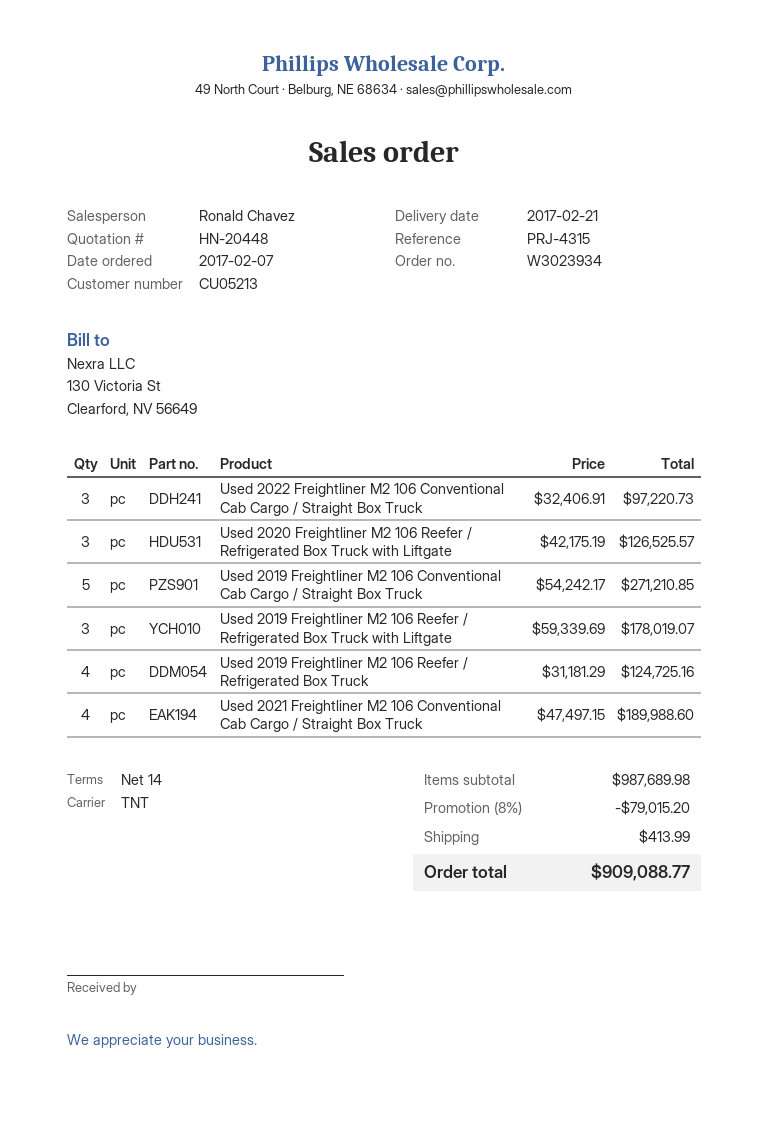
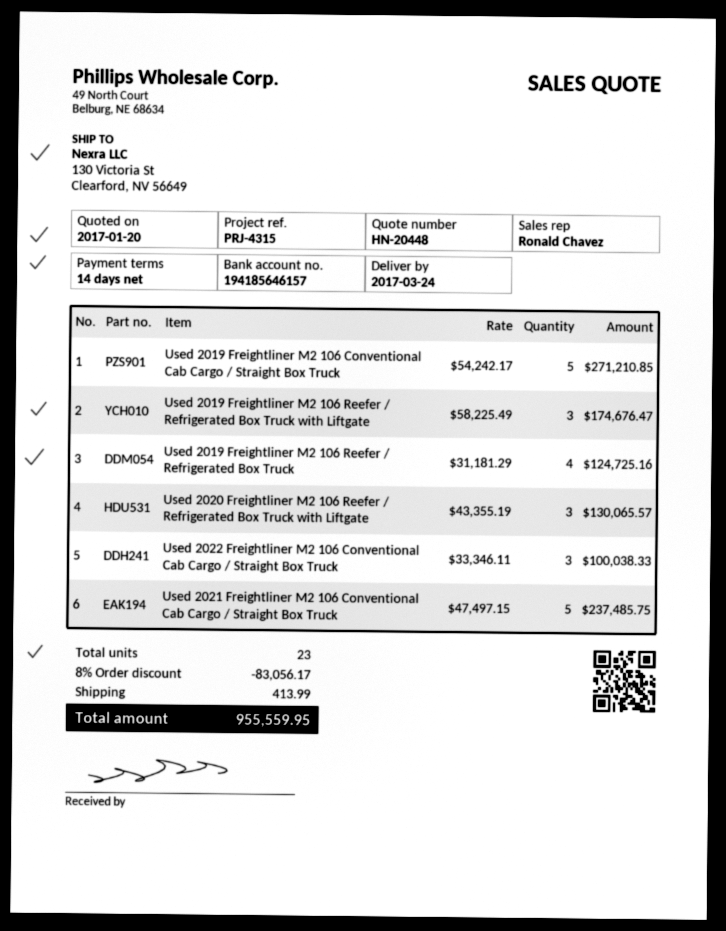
delivery date: 2017-02-21 -> 2017-03-24
Used 2022 Freightliner M2 106 Conventional Cab Cargo / Straight Box Truck: 3 x 32406.91 = 97220.73 -> 3 x 33346.11 = 100038.33
Used 2020 Freightliner M2 106 Reefer / Refrigerated Box Truck with Liftgate: 3 x 42175.19 = 126525.57 -> 3 x 43355.19 = 130065.57
Used 2019 Freightliner M2 106 Reefer / Refrigerated Box Truck with Liftgate: 3 x 59339.69 = 178019.07 -> 3 x 58225.49 = 174676.47
Used 2021 Freightliner M2 106 Conventional Cab Cargo / Straight Box Truck: 4 x 47497.15 = 189988.60 -> 5 x 47497.15 = 237485.75
discount: 8% = 79015.20 -> 8% = 83056.17
total: 909088.77 -> 955559.95

